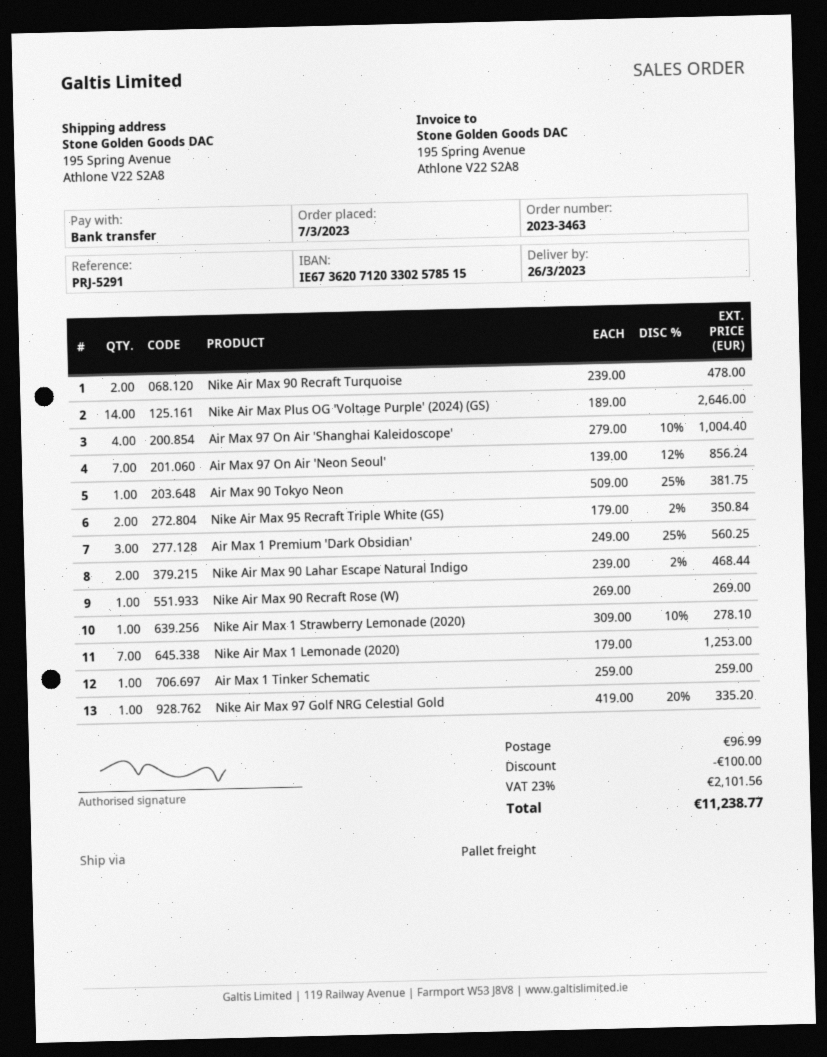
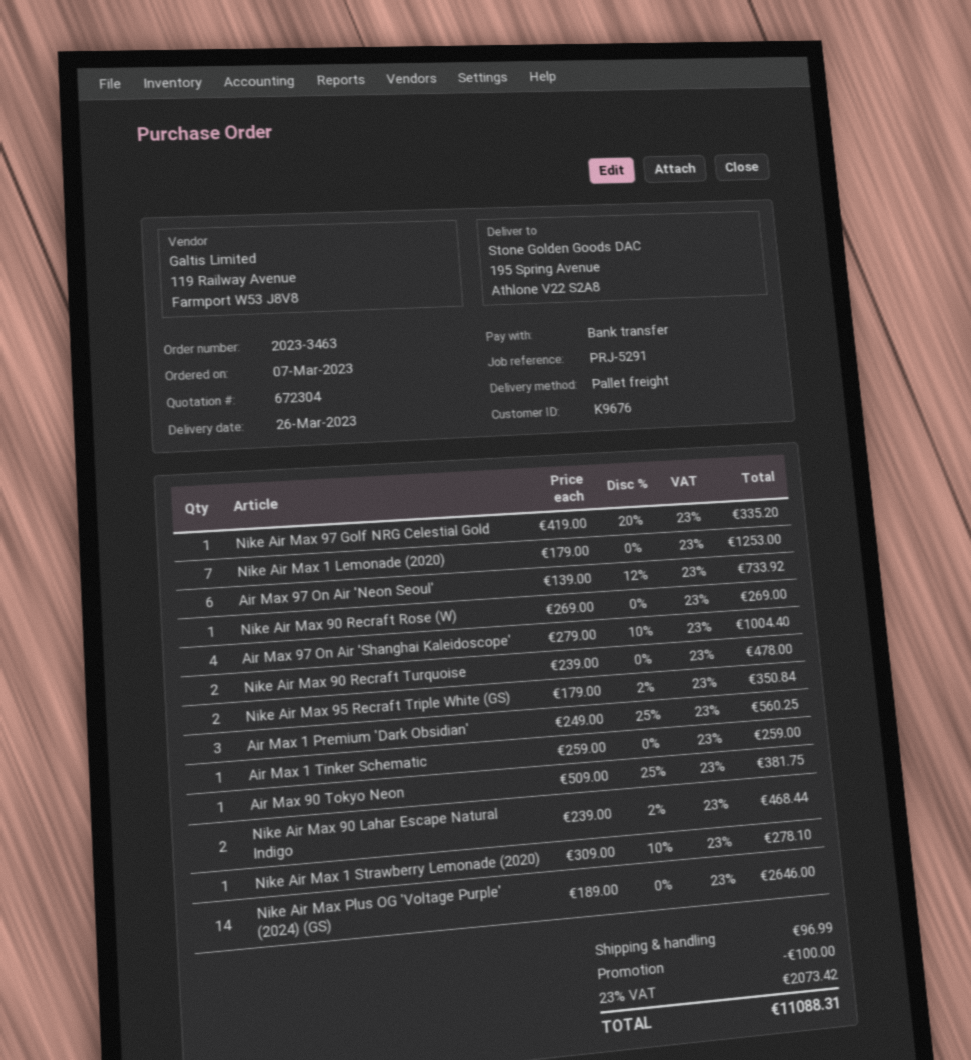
Air Max 97 On Air 'Neon Seoul': 7 x 139.00 - 12% = 856.24 -> 6 x 139.00 - 12% = 733.92
tax: 23% = 2101.56 -> 23% = 2073.42
total: 11238.77 -> 11088.31

